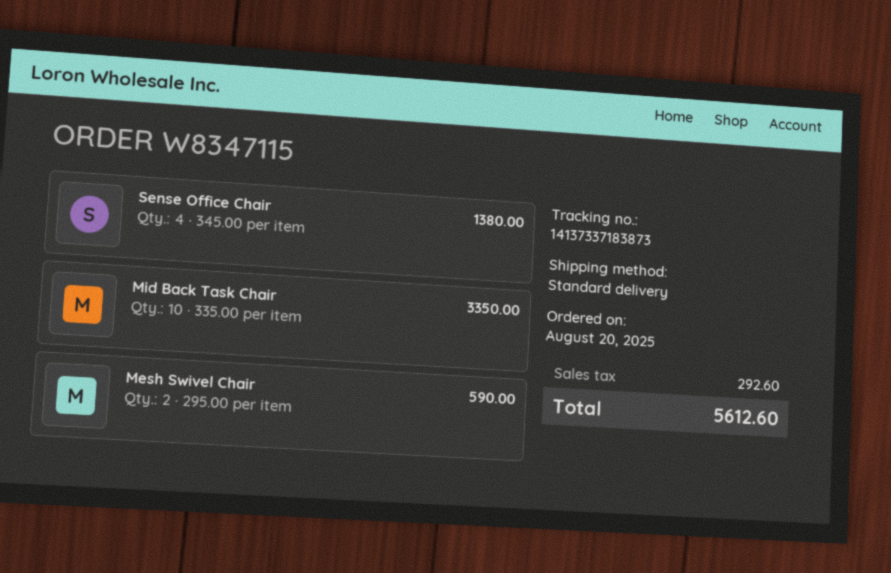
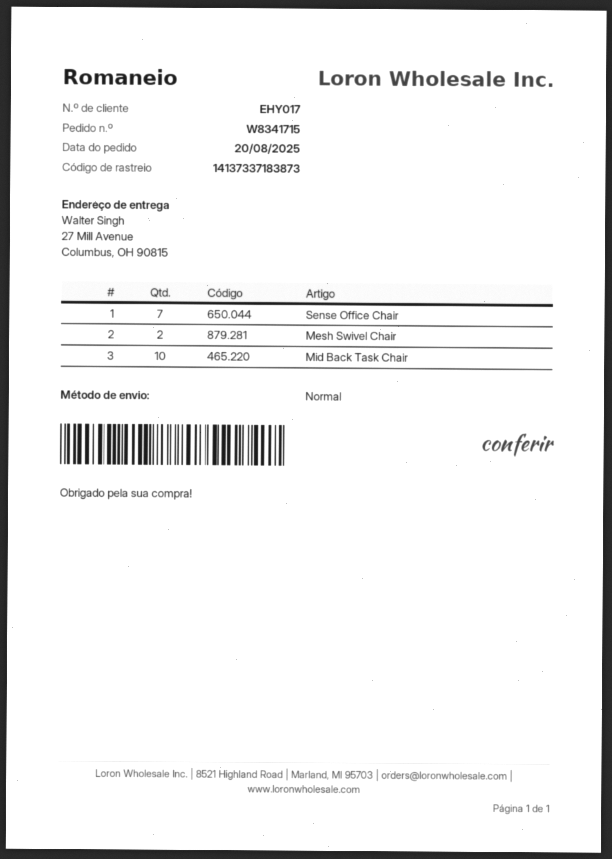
order number: W8347115 -> W8341715
Sense Office Chair: 4 -> 7

